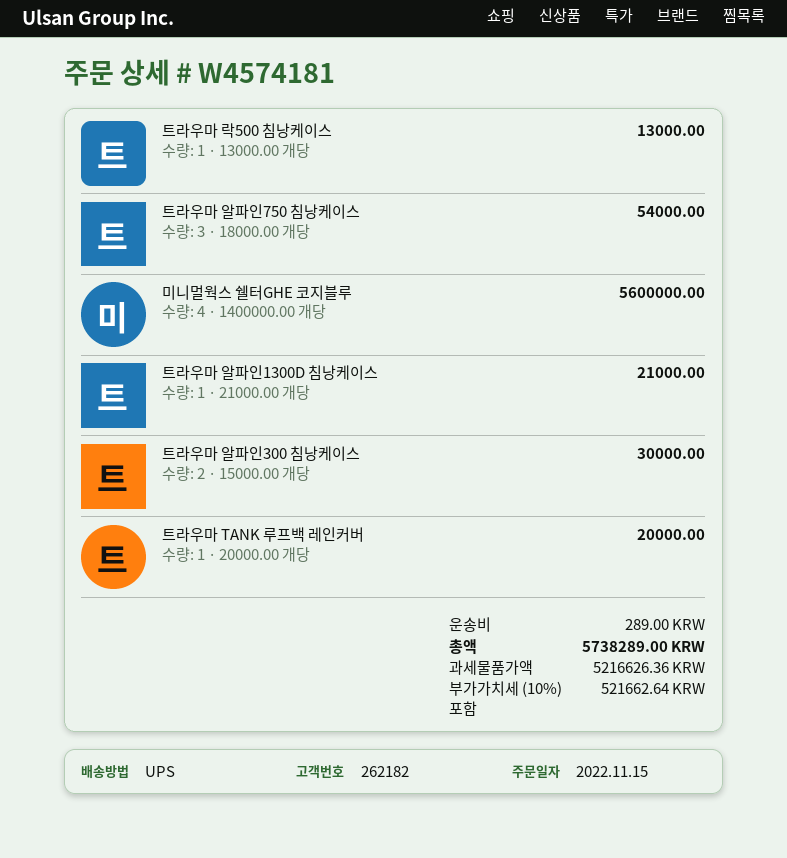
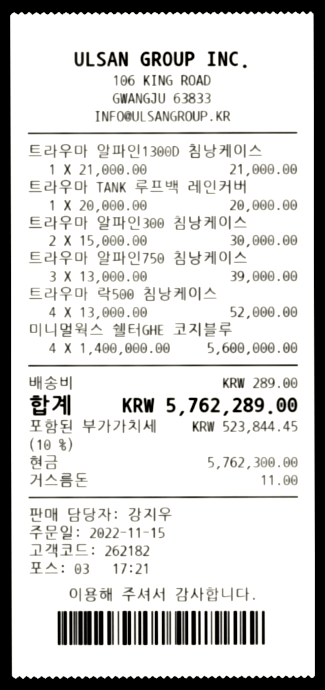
트라우마 락500 침낭케이스: 1 x 13000.00 = 13000.00 -> 4 x 13000.00 = 52000.00
트라우마 알파인750 침낭케이스: 3 x 18000.00 = 54000.00 -> 3 x 13000.00 = 39000.00
tax: 10% = 521662.64 -> 10% = 523844.45
total: 5738289.00 -> 5762289.00

